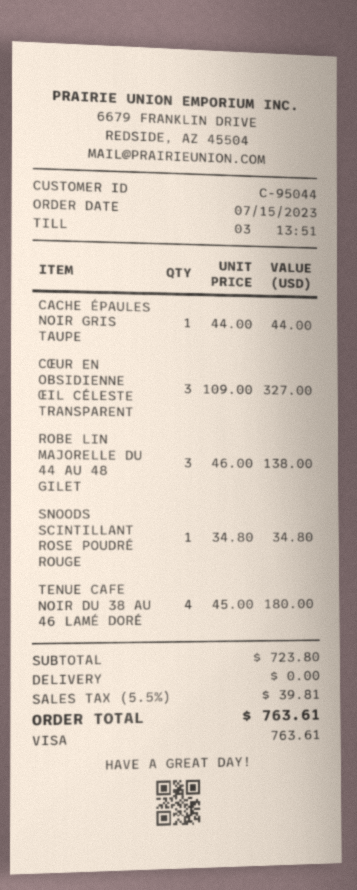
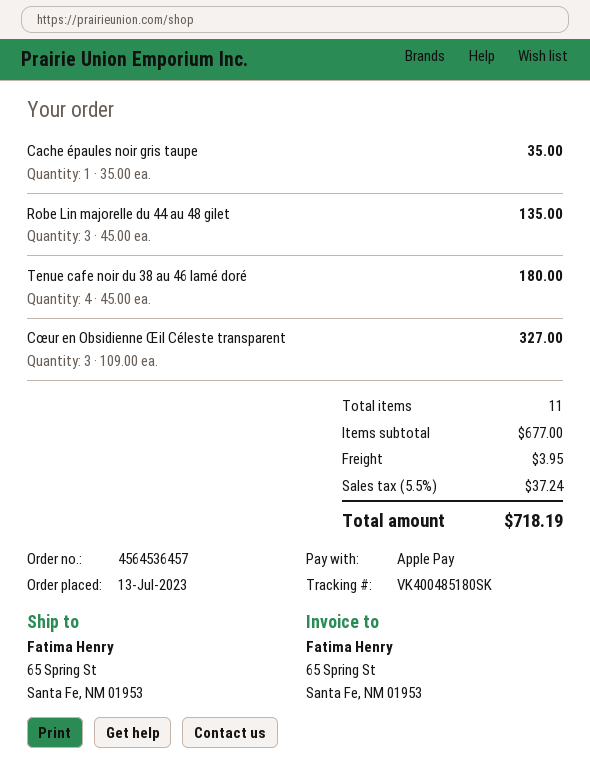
order date: 2023-07-15 -> 2023-07-13
payment method: Visa -> Apple Pay
CACHE ÉPAULES NOIR GRIS TAUPE: 1 x 44.00 = 44.00 -> 1 x 35.00 = 35.00
ROBE LIN MAJORELLE DU 44 AU 48 GILET: 3 x 46.00 = 138.00 -> 3 x 45.00 = 135.00
SNOODS SCINTILLANT ROSE POUDRÉ ROUGE: 1 x 34.80 = 34.80 -> none
subtotal: 723.80 -> 677.00
shipping: 0.00 -> 3.95
tax: 5.5% = 39.81 -> 5.5% = 37.24
total: 763.61 -> 718.19

